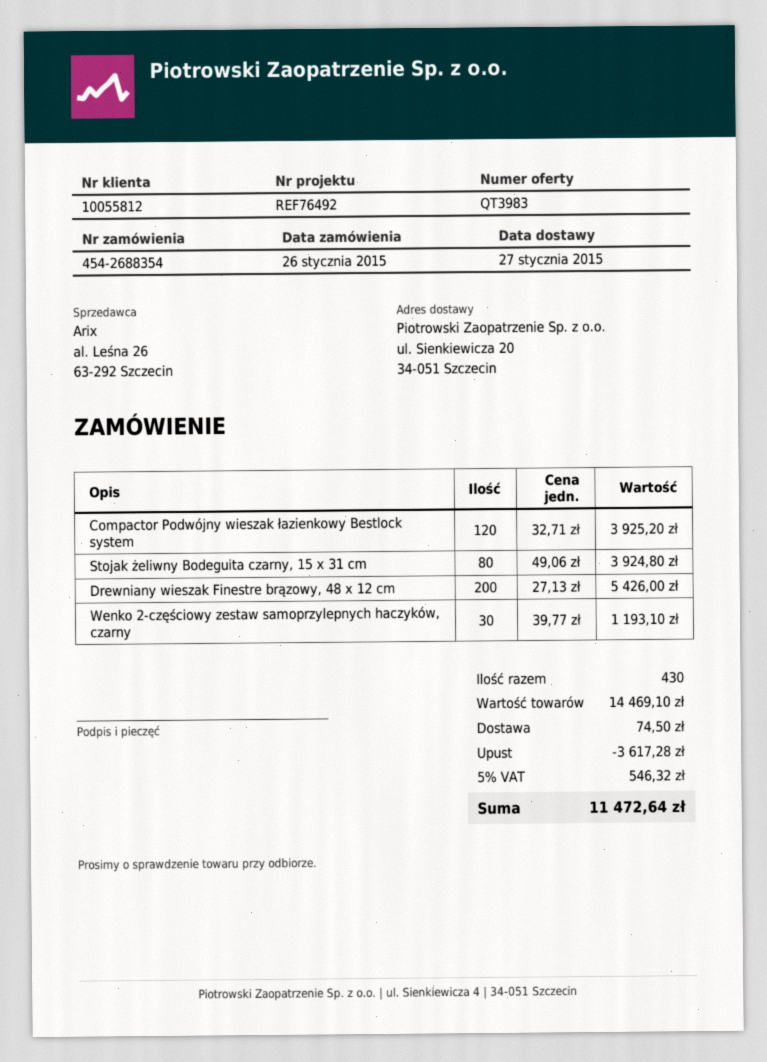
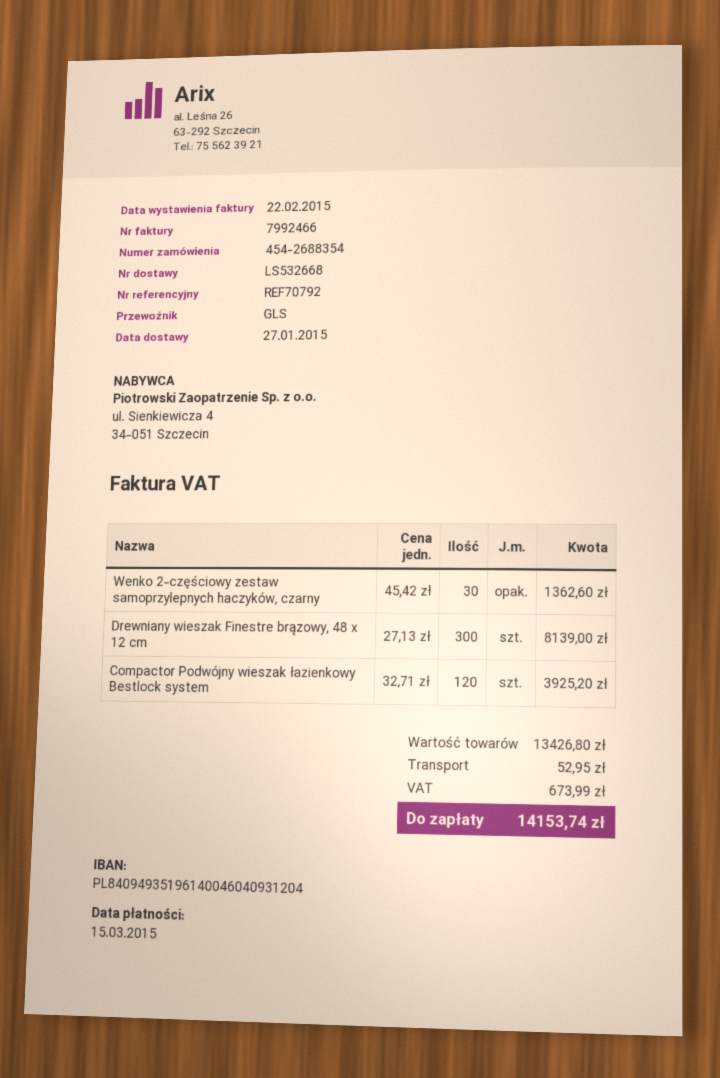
reference: REF76492 -> REF70792
Stojak żeliwny Bodeguita czarny, 15 x 31 cm: 80 x 49.06 = 3924.80 -> none
Drewniany wieszak Finestre brązowy, 48 x 12 cm: 200 x 27.13 = 5426.00 -> 300 x 27.13 = 8139.00
Wenko 2-częściowy zestaw samoprzylepnych haczyków, czarny: 30 x 39.77 = 1193.10 -> 30 x 45.42 = 1362.60
subtotal: 14469.10 -> 13426.80
discount: 3617.28 -> none
shipping: 74.50 -> 52.95
tax: 546.32 -> 673.99
total: 11472.64 -> 14153.74

